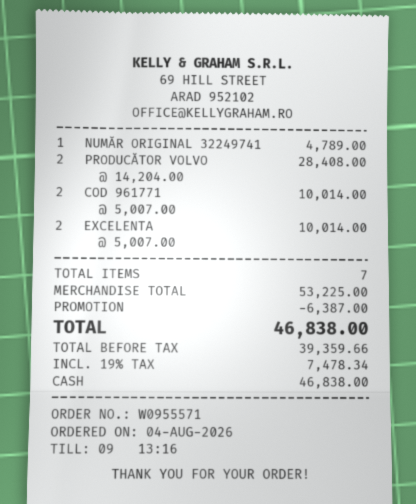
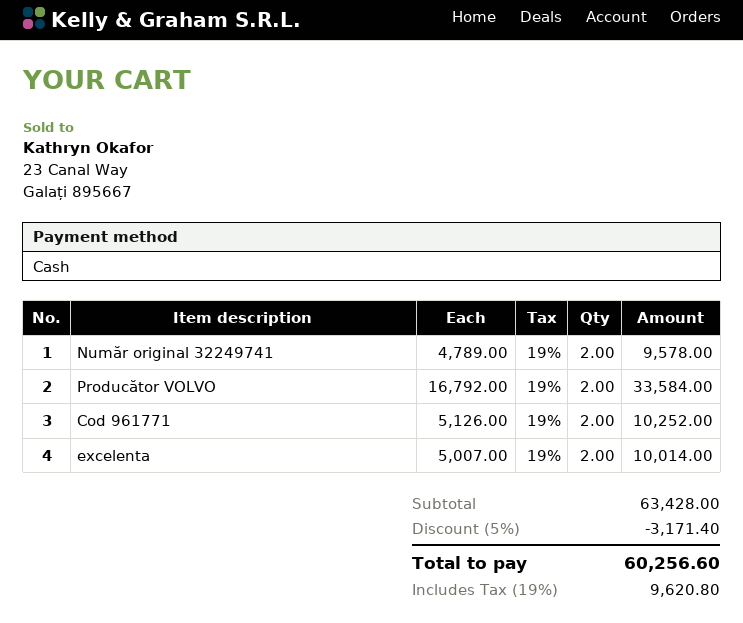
NUMĂR ORIGINAL 32249741: 1 x 4789.00 = 4789.00 -> 2 x 4789.00 = 9578.00
PRODUCĂTOR VOLVO: 2 x 14204.00 = 28408.00 -> 2 x 16792.00 = 33584.00
COD 961771: 2 x 5007.00 = 10014.00 -> 2 x 5126.00 = 10252.00
subtotal: 53225.00 -> 63428.00
discount: 6387.00 -> 3171.40
tax: 19% = 7478.34 -> 19% = 9620.80
total: 46838.00 -> 60256.60

